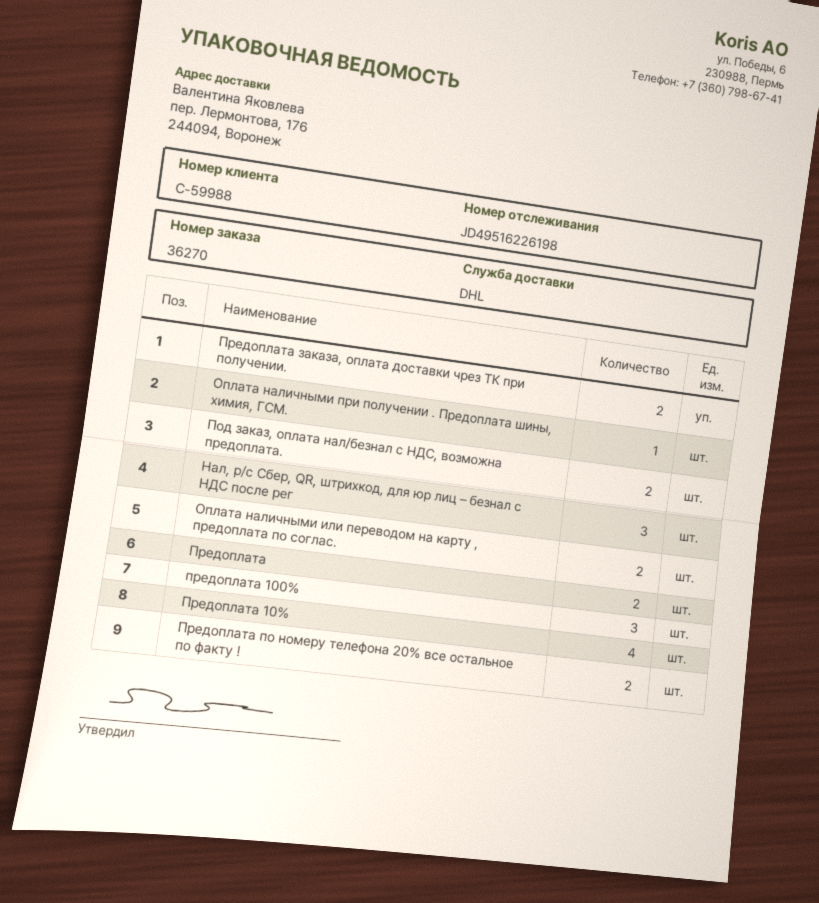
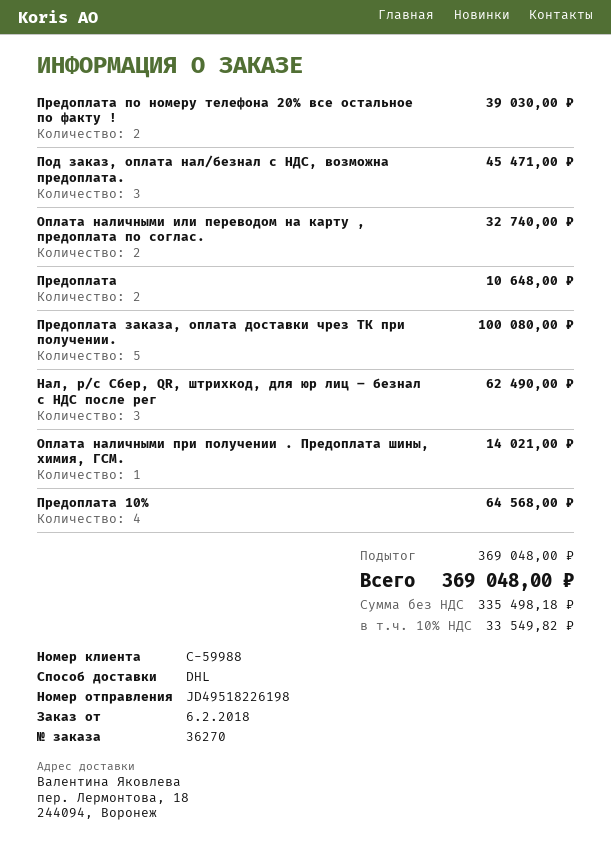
tracking number: JD49516226198 -> JD49518226198
ship to: пер. Лермонтова, 176, 244094, Воронеж -> пер. Лермонтова, 18, 244094, Воронеж
Предоплата заказа, оплата доставки чрез ТК при получении.: 2 -> 5
Под заказ, оплата нал/безнал с НДС, возможна предоплата.: 2 -> 3
предоплата 100%: 3 -> none

